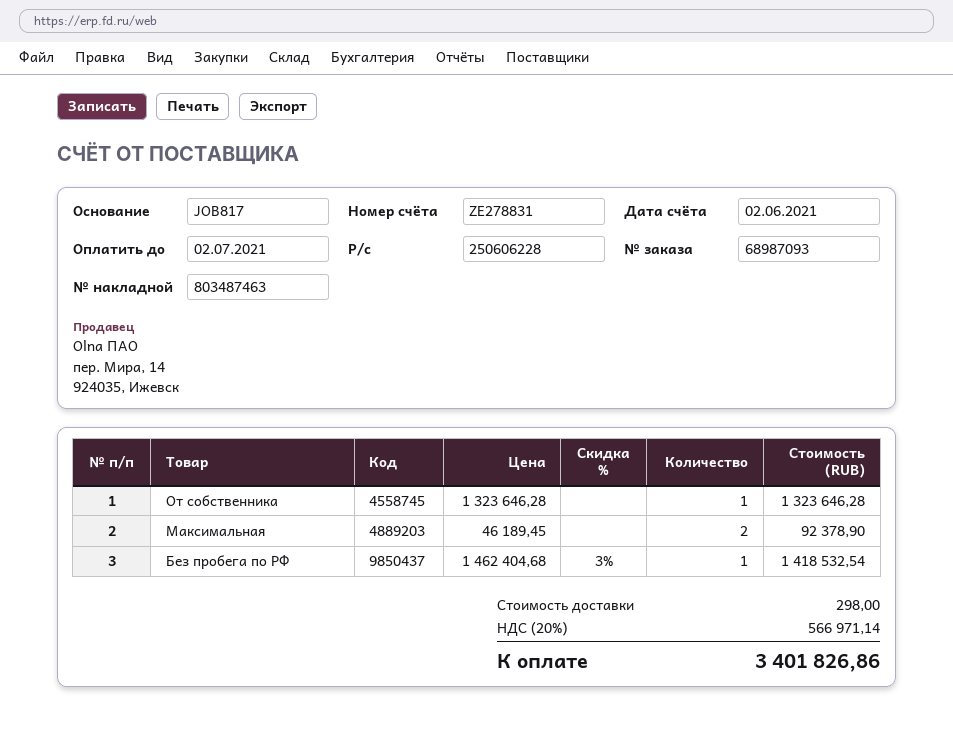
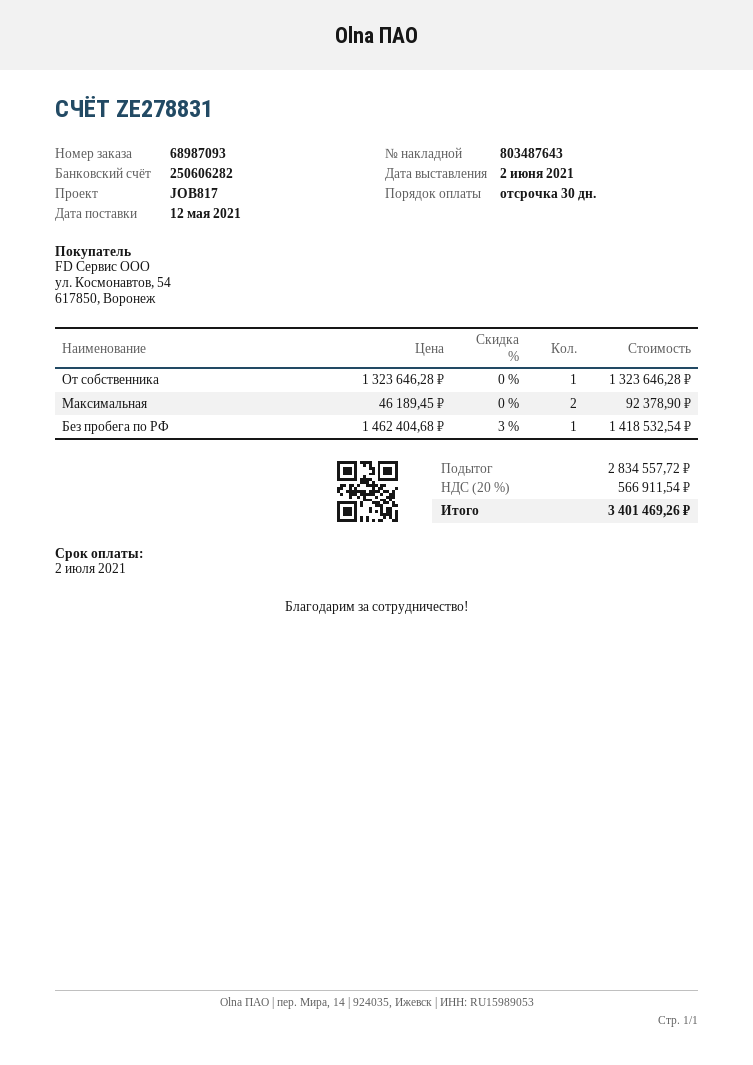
delivery note number: 803487463 -> 803487643
bank account: 250606228 -> 250606282
shipping: 298.00 -> none
tax: 20% = 566971.14 -> 20% = 566911.54
total: 3401826.86 -> 3401469.26

